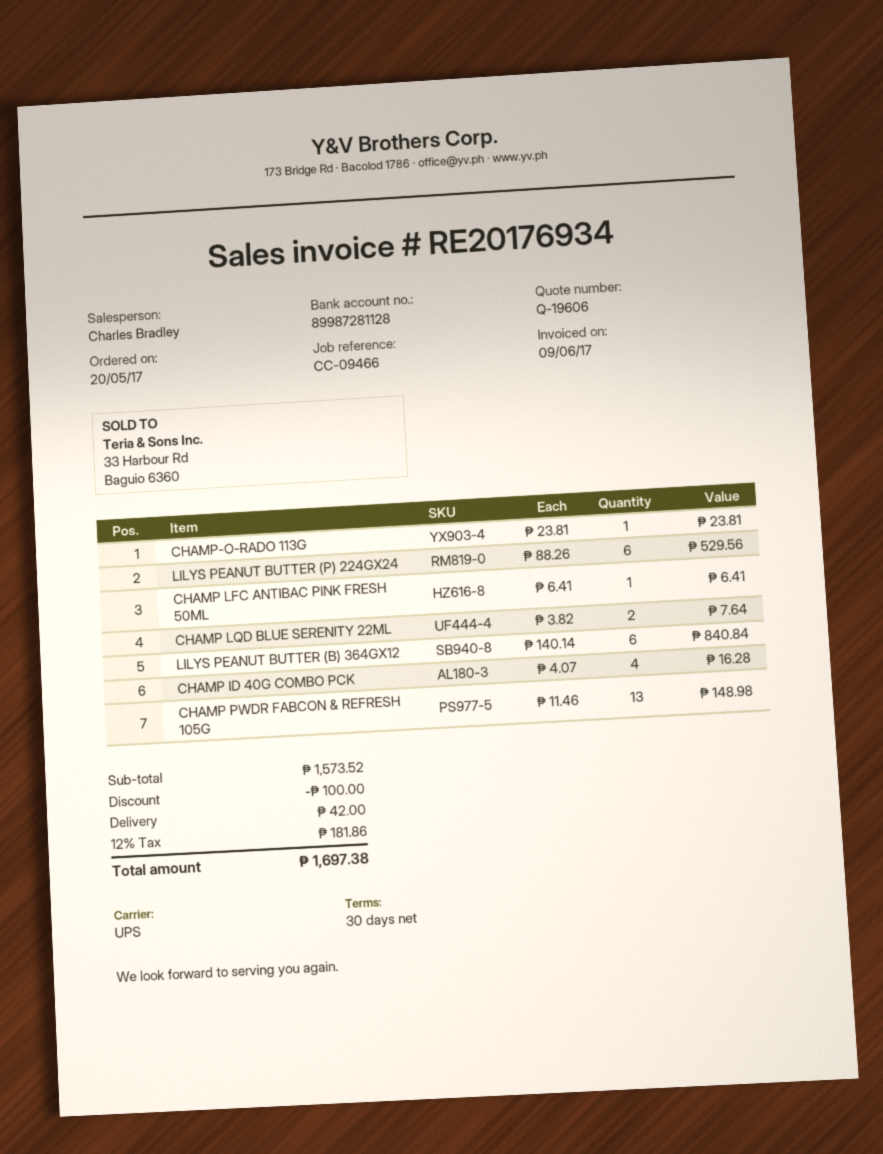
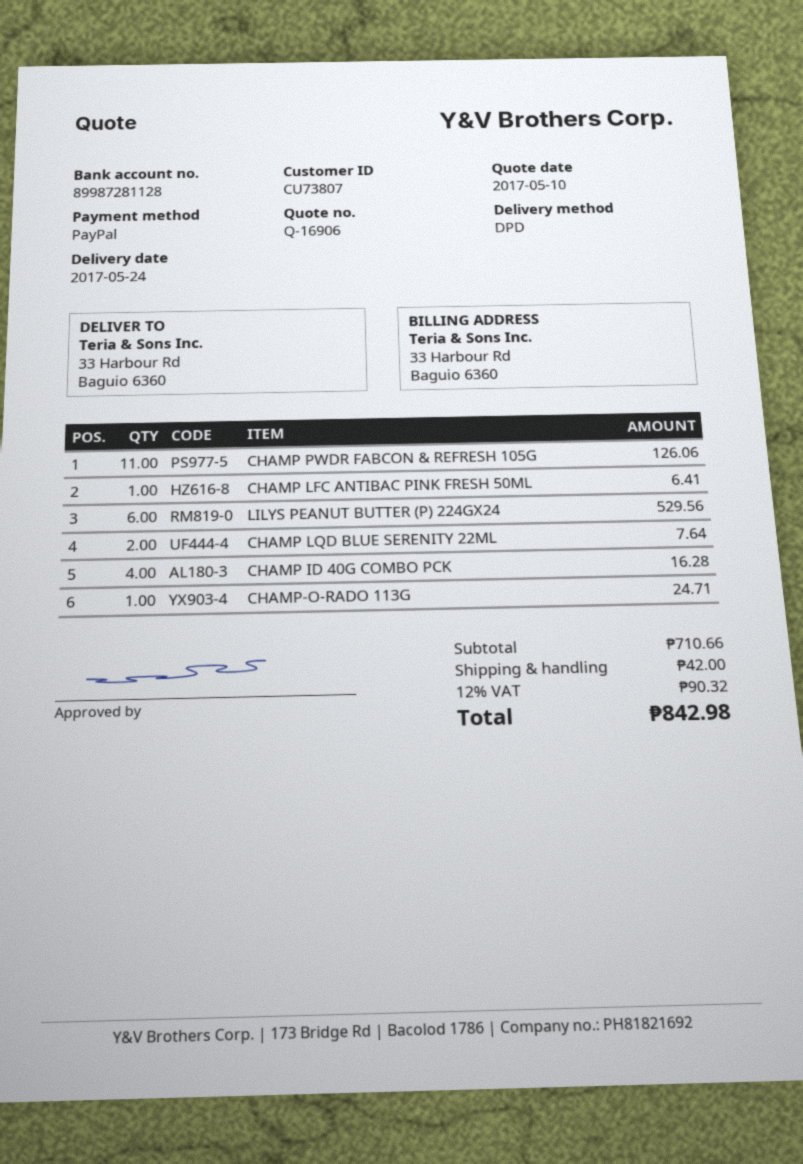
quote number: Q-19606 -> Q-16906
shipping method: UPS -> DPD
CHAMP-O-RADO 113G: 1 for 23.81 -> 1 for 24.71
LILYS PEANUT BUTTER (B) 364GX12: 6 for 840.84 -> none
CHAMP PWDR FABCON & REFRESH 105G: 13 for 148.98 -> 11 for 126.06
subtotal: 1573.52 -> 710.66
discount: 100.00 -> none
tax: 12% = 181.86 -> 12% = 90.32
total: 1697.38 -> 842.98

